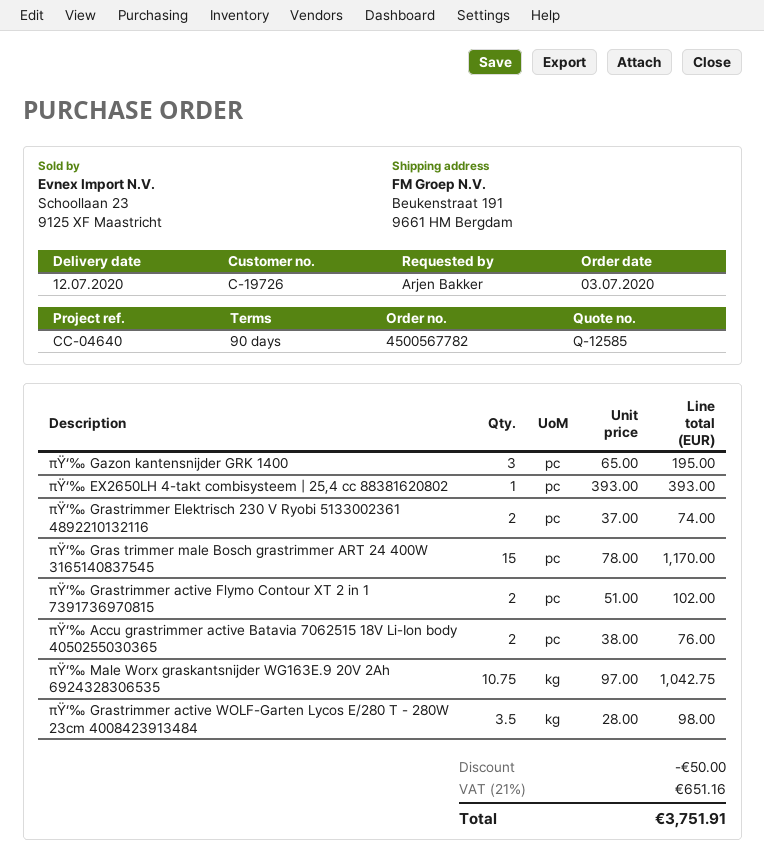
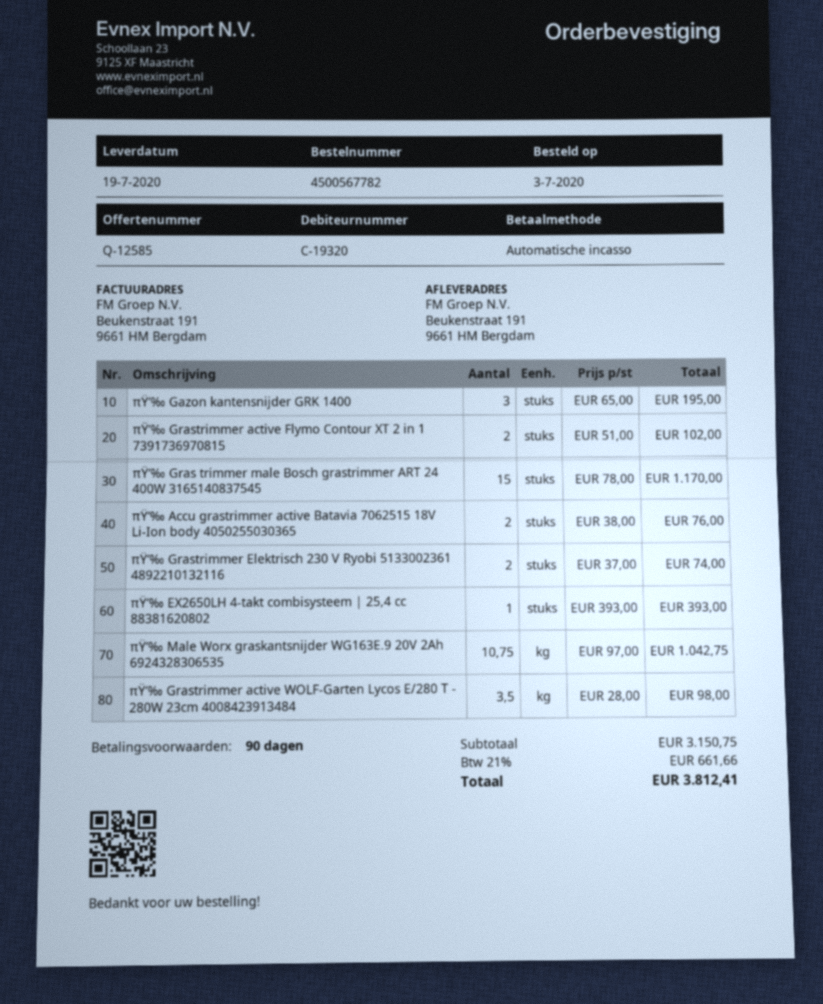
delivery date: 2020-07-12 -> 2020-07-19
customer number: C-19726 -> C-19320
discount: 50.00 -> none
tax: 21% = 651.16 -> 21% = 661.66
total: 3751.91 -> 3812.41

